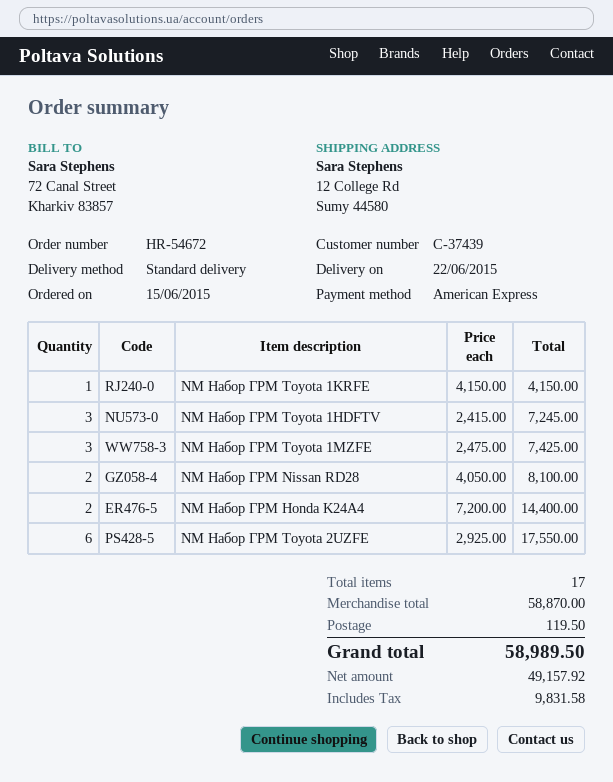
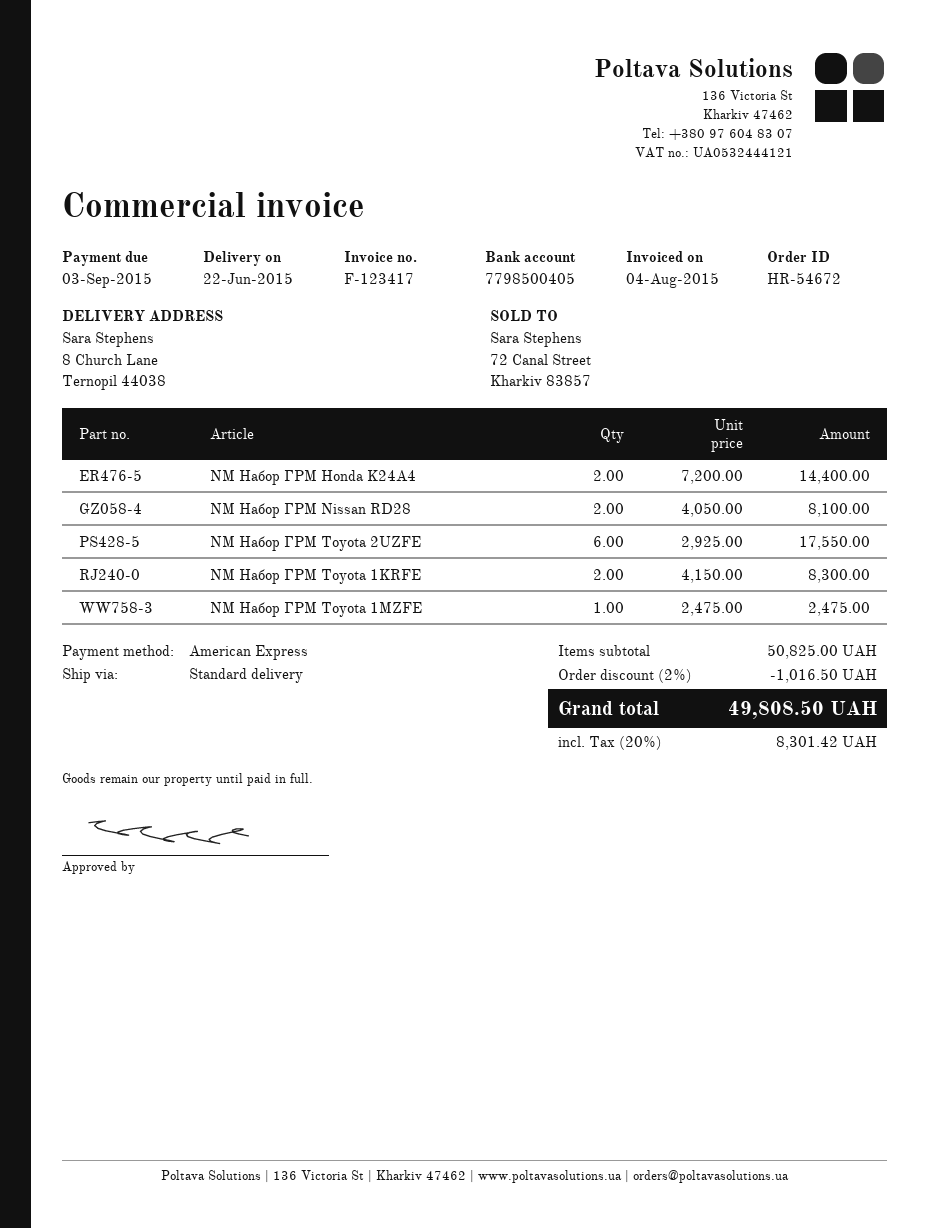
ship to: 12 College Rd, Sumy 44580 -> 8 Church Lane, Ternopil 44038
NM Набор ГРМ Toyota 1KRFE: 1 x 4150.00 = 4150.00 -> 2 x 4150.00 = 8300.00
NM Набор ГРМ Toyota 1HDFTV: 3 x 2415.00 = 7245.00 -> none
NM Набор ГРМ Toyota 1MZFE: 3 x 2475.00 = 7425.00 -> 1 x 2475.00 = 2475.00
subtotal: 58870.00 -> 50825.00
discount: none -> 2% = 1016.50
shipping: 119.50 -> none
tax: 9831.58 -> 8301.42
total: 58989.50 -> 49808.50

